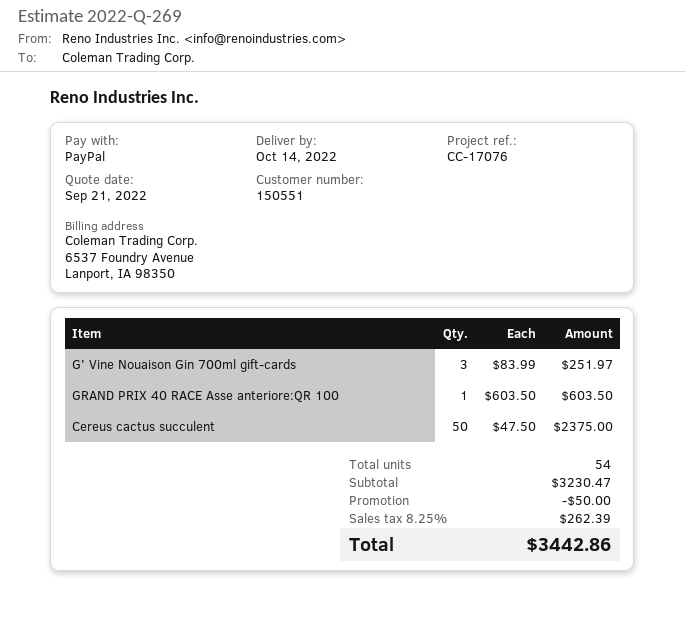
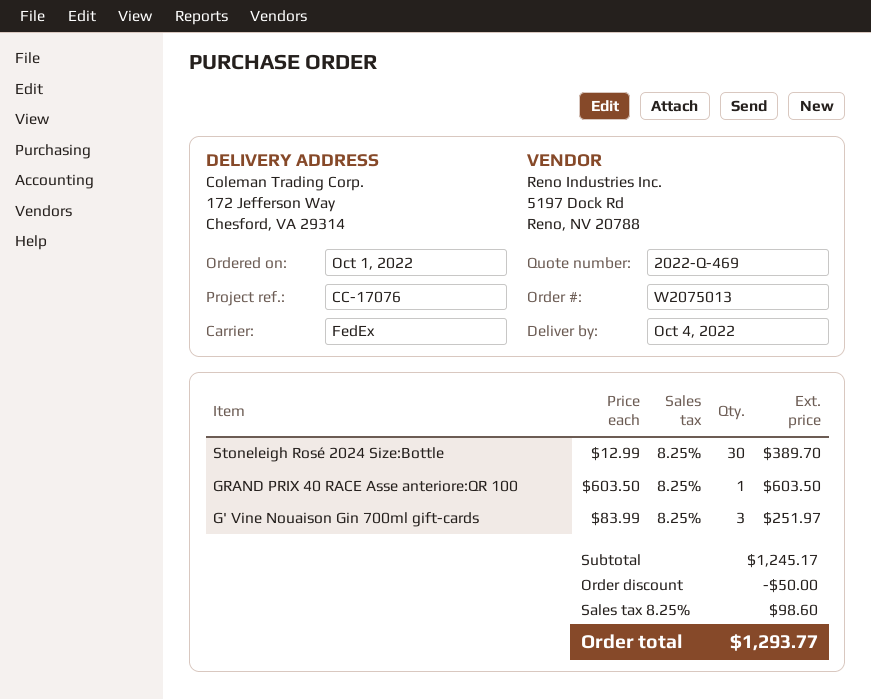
quote number: 2022-Q-269 -> 2022-Q-469
delivery date: 2022-10-14 -> 2022-10-04
Cereus cactus succulent: 50 x 47.50 = 2375.00 -> none
Stoneleigh Rosé 2024 Size:Bottle: none -> 30 x 12.99 = 389.70
subtotal: 3230.47 -> 1245.17
tax: 8.25% = 262.39 -> 8.25% = 98.60
total: 3442.86 -> 1293.77

